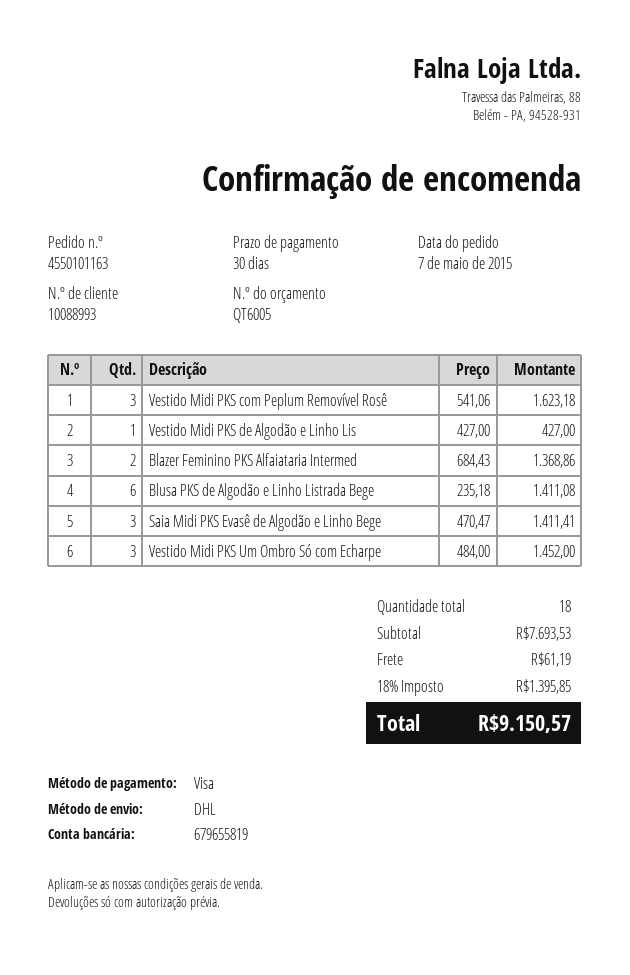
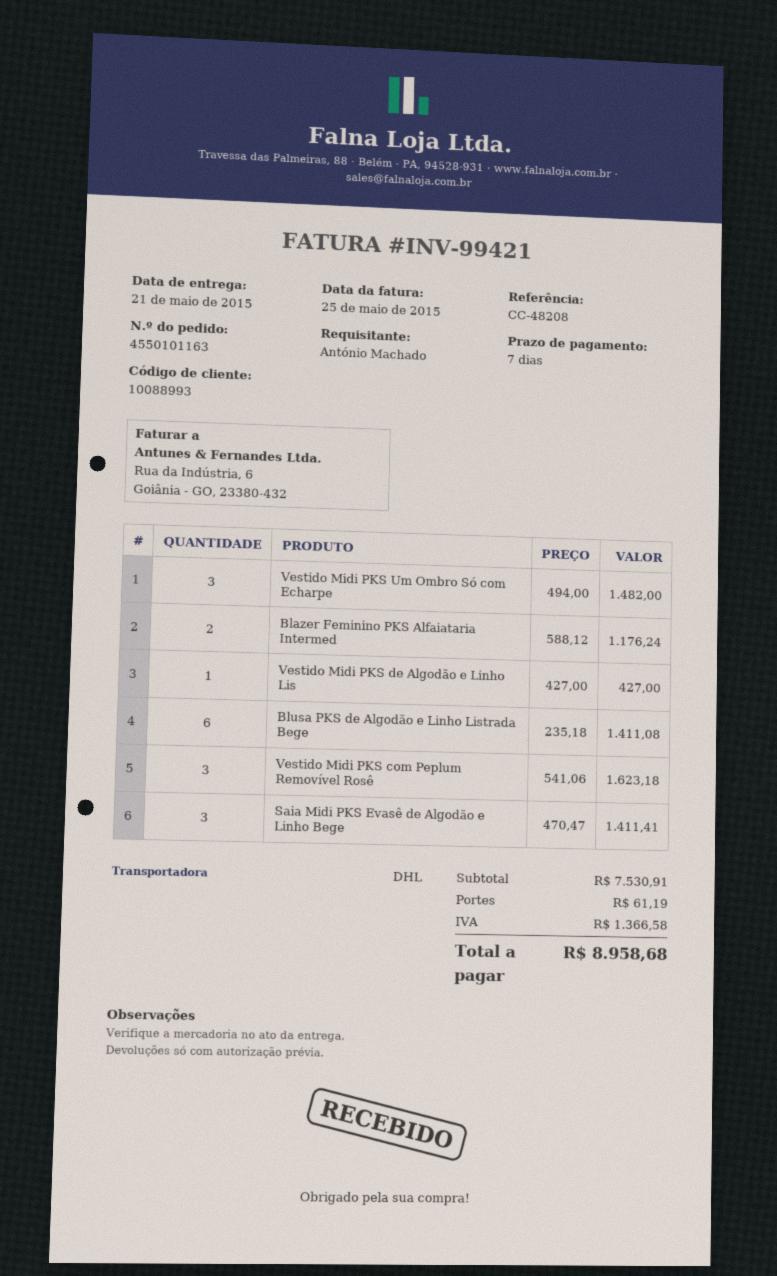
payment terms: 30 days -> 7 days
Blazer Feminino PKS Alfaiataria Intermed: 2 x 684.43 = 1368.86 -> 2 x 588.12 = 1176.24
Vestido Midi PKS Um Ombro Só com Echarpe: 3 x 484.00 = 1452.00 -> 3 x 494.00 = 1482.00
subtotal: 7693.53 -> 7530.91
tax: 1395.85 -> 1366.58
total: 9150.57 -> 8958.68

